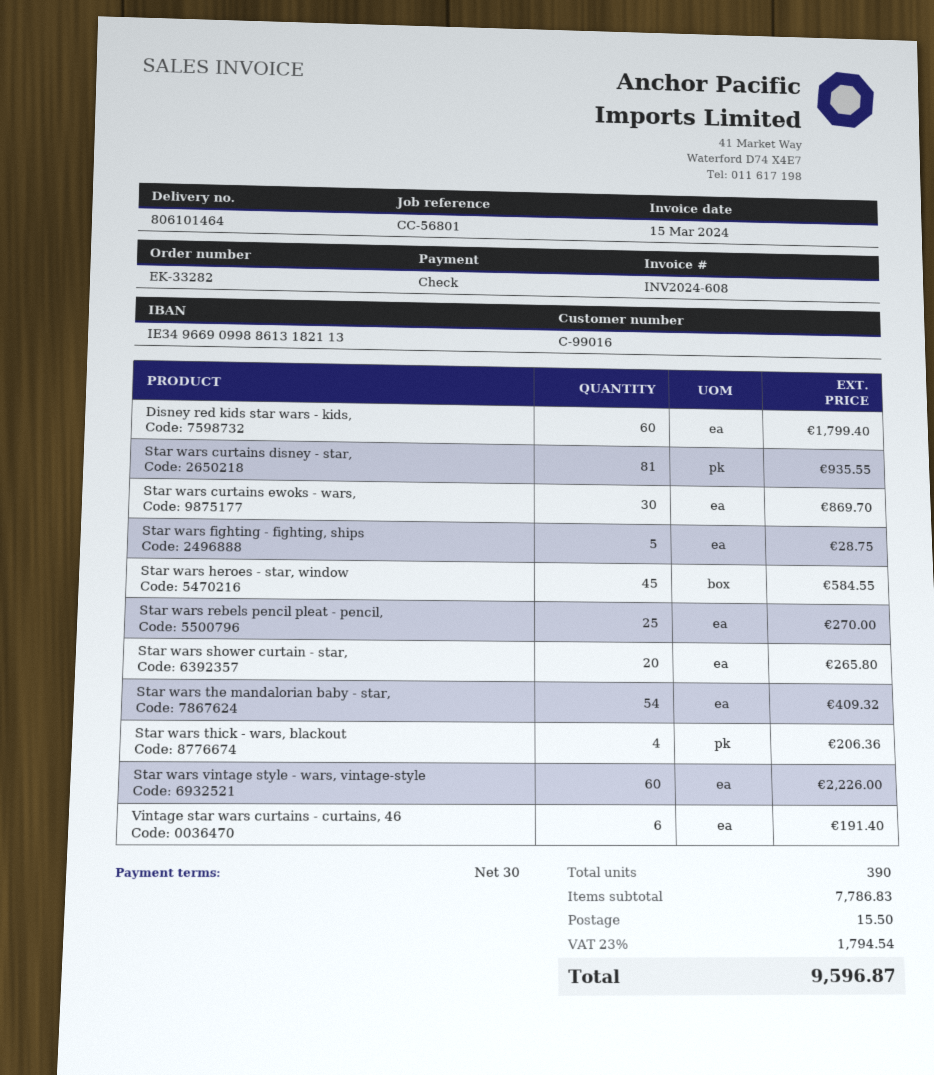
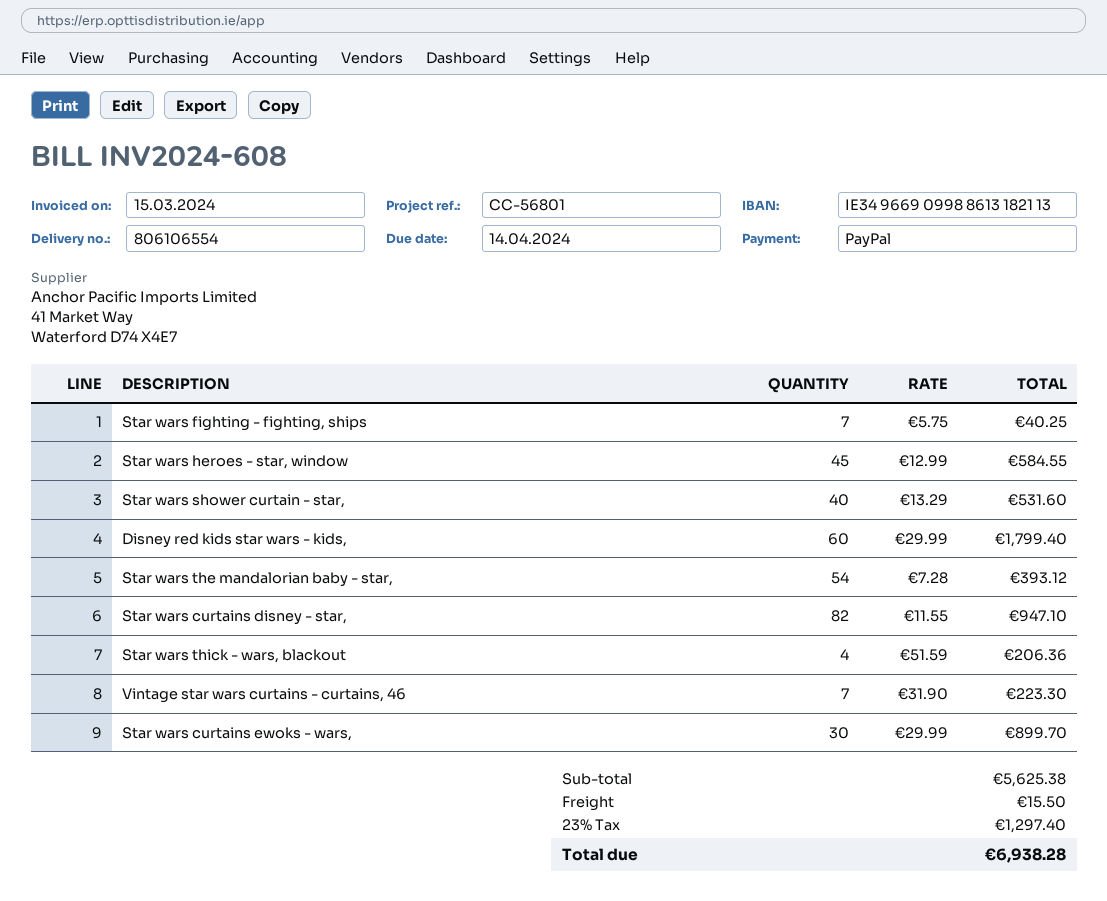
delivery note number: 806101464 -> 806106554
payment method: cheque -> PayPal
Star wars curtains disney - star,: 81 for 935.55 -> 82 for 947.10
Star wars curtains ewoks - wars,: 30 for 869.70 -> 30 for 899.70
Star wars fighting - fighting, ships: 5 for 28.75 -> 7 for 40.25
Star wars rebels pencil pleat - pencil,: 25 for 270.00 -> none
Star wars shower curtain - star,: 20 for 265.80 -> 40 for 531.60
Star wars the mandalorian baby - star,: 54 for 409.32 -> 54 for 393.12
Star wars vintage style - wars, vintage-style: 60 for 2226.00 -> none
Vintage star wars curtains - curtains, 46: 6 for 191.40 -> 7 for 223.30
subtotal: 7786.83 -> 5625.38
tax: 23% = 1794.54 -> 23% = 1297.40
total: 9596.87 -> 6938.28

